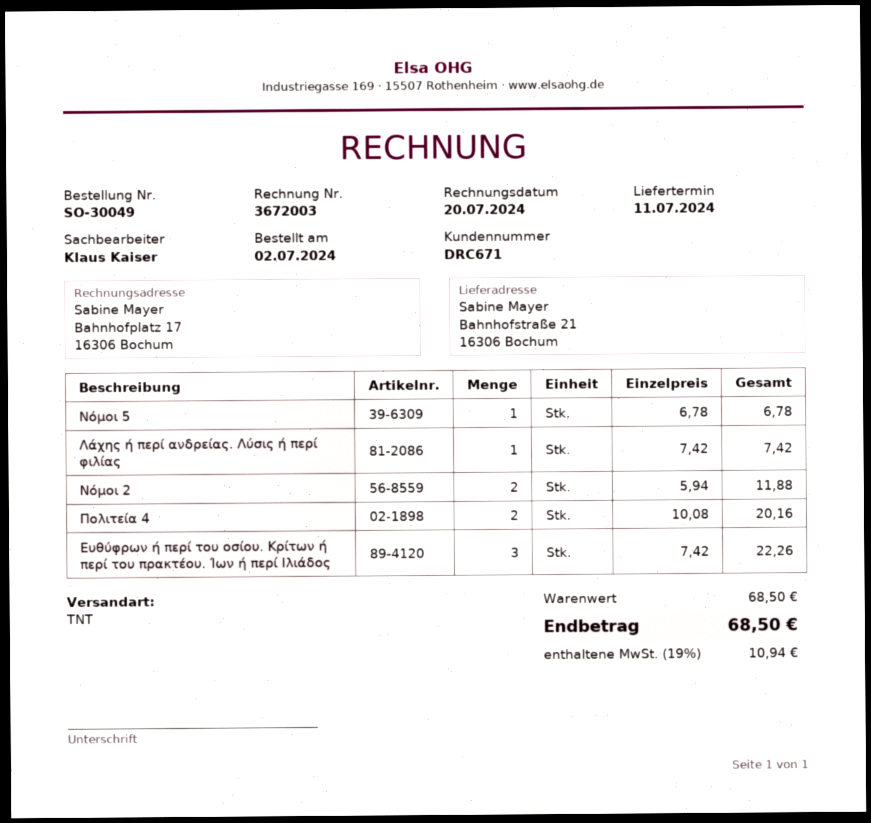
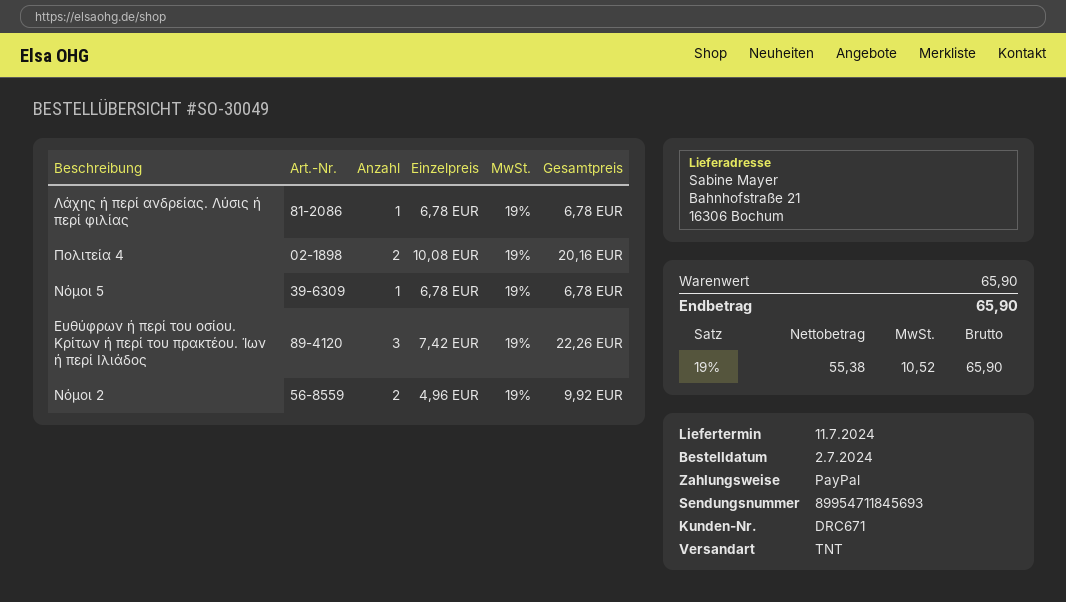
Λάχης ή περί ανδρείας. Λύσις ή περί φιλίας: 1 x 7.42 = 7.42 -> 1 x 6.78 = 6.78
Νόμοι 2: 2 x 5.94 = 11.88 -> 2 x 4.96 = 9.92
subtotal: 68.50 -> 65.90
tax: 19% = 10.94 -> 19% = 10.52
total: 68.50 -> 65.90

